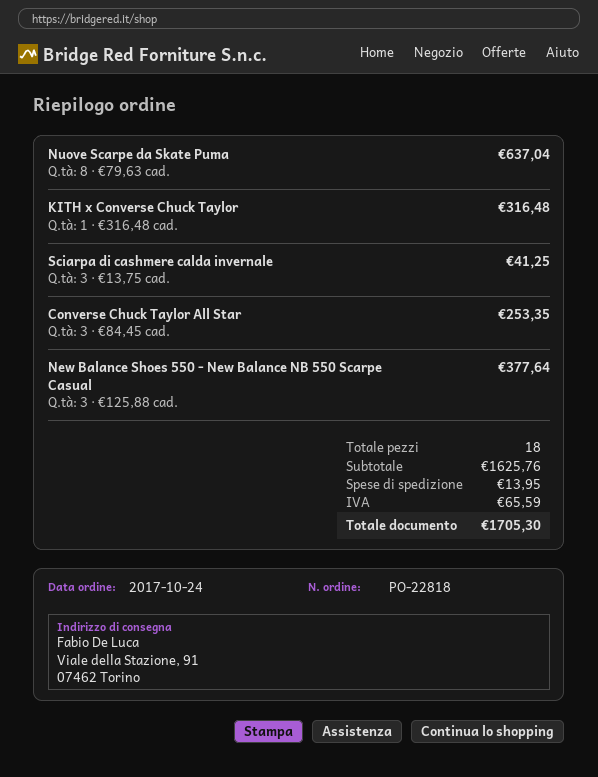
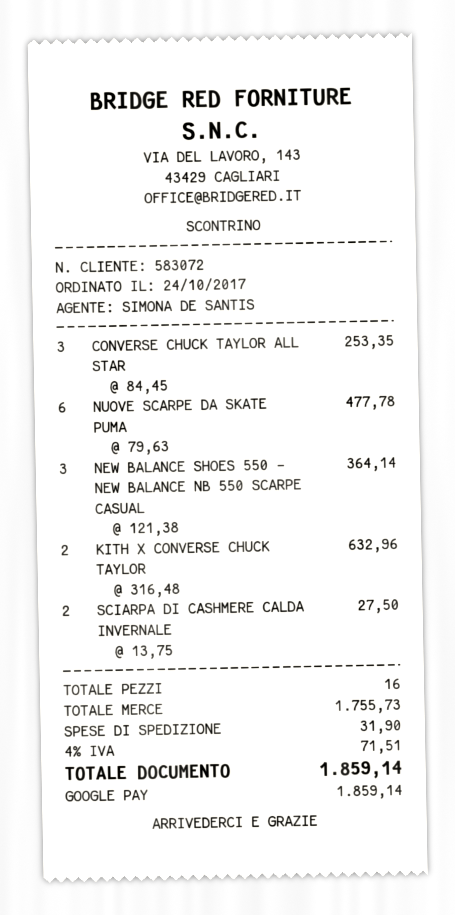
Nuove Scarpe da Skate Puma: 8 x 79.63 = 637.04 -> 6 x 79.63 = 477.78
KITH x Converse Chuck Taylor: 1 x 316.48 = 316.48 -> 2 x 316.48 = 632.96
Sciarpa di cashmere calda invernale: 3 x 13.75 = 41.25 -> 2 x 13.75 = 27.50
New Balance Shoes 550 - New Balance NB 550 Scarpe Casual: 3 x 125.88 = 377.64 -> 3 x 121.38 = 364.14
total quantity: 18 -> 16
subtotal: 1625.76 -> 1755.73
shipping: 13.95 -> 31.90
tax: 65.59 -> 71.51
total: 1705.30 -> 1859.14

